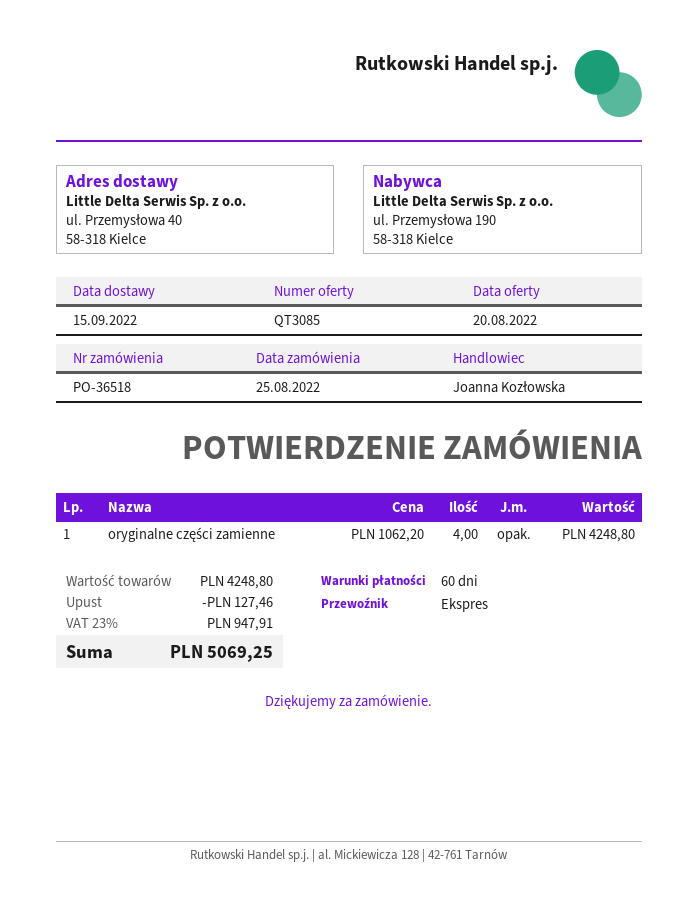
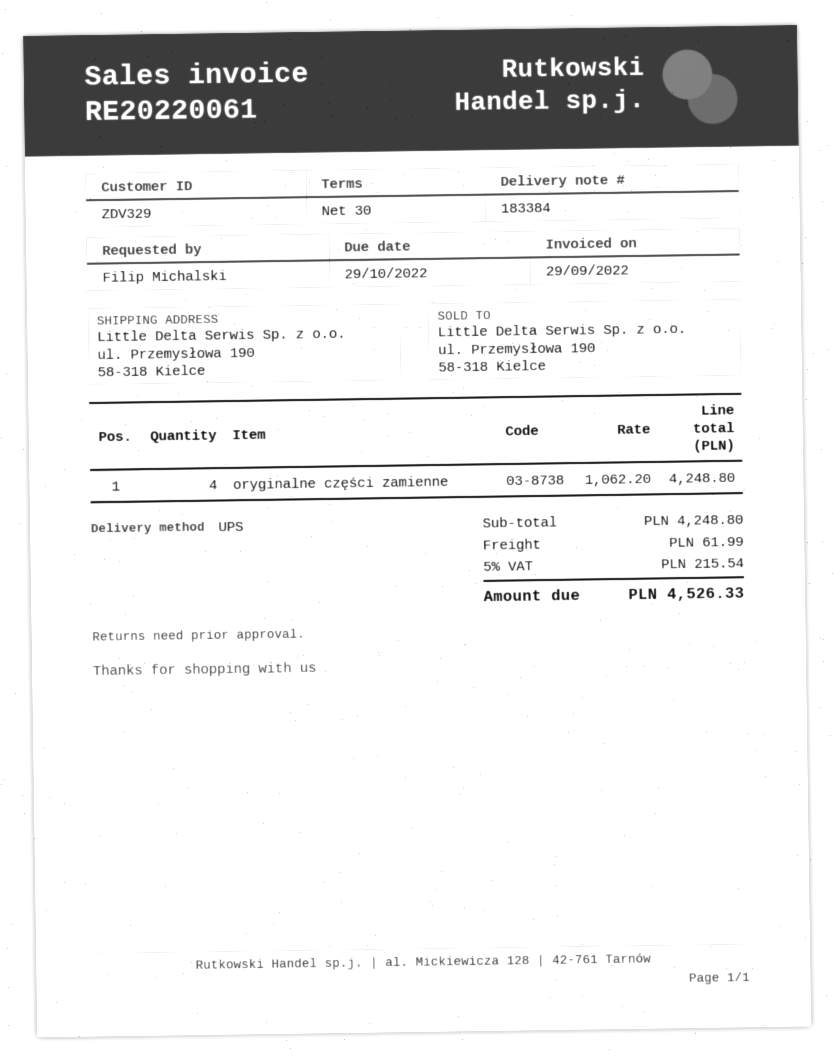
payment terms: 60 days -> 30 days
shipping method: express -> UPS
ship to: ul. Przemysłowa 40, 58-318 Kielce -> ul. Przemysłowa 190, 58-318 Kielce
discount: 127.46 -> none
shipping: none -> 61.99
tax: 23% = 947.91 -> 5% = 215.54
total: 5069.25 -> 4526.33

